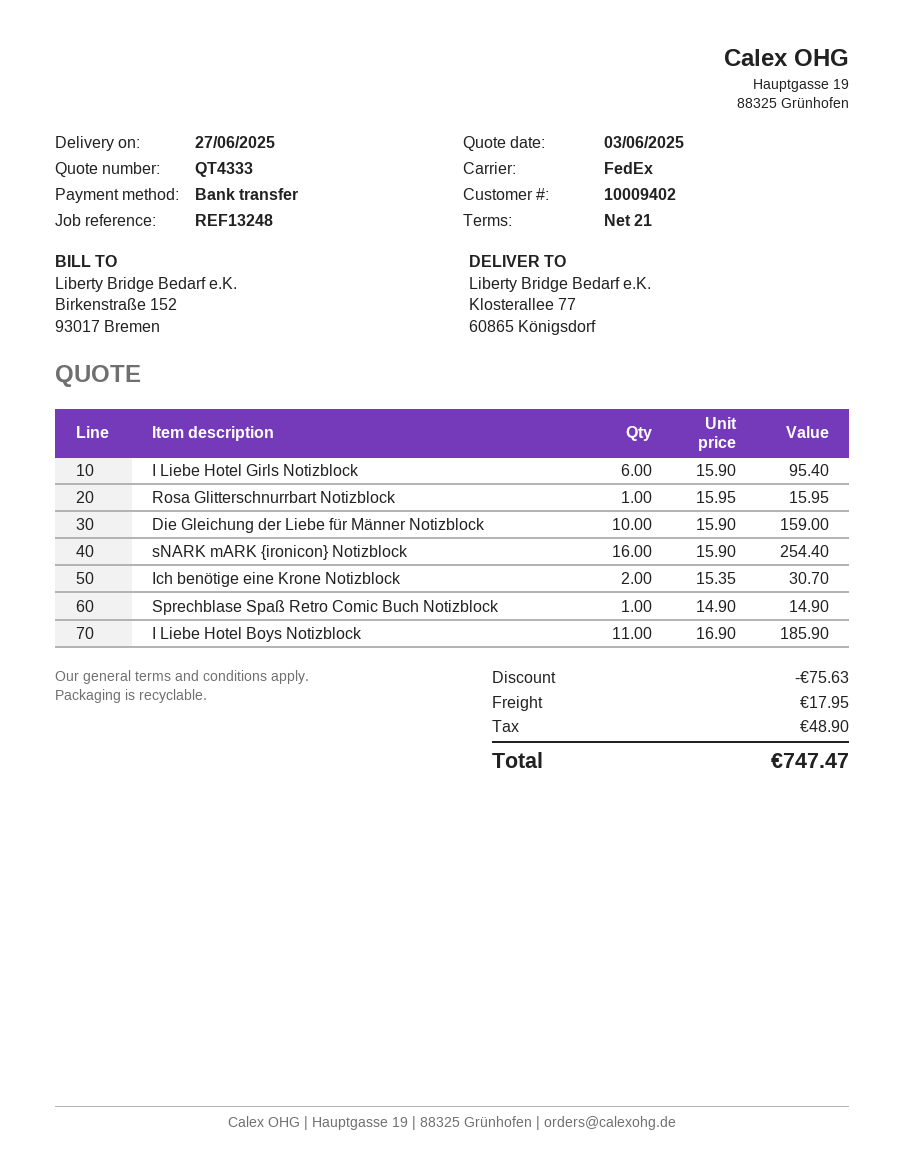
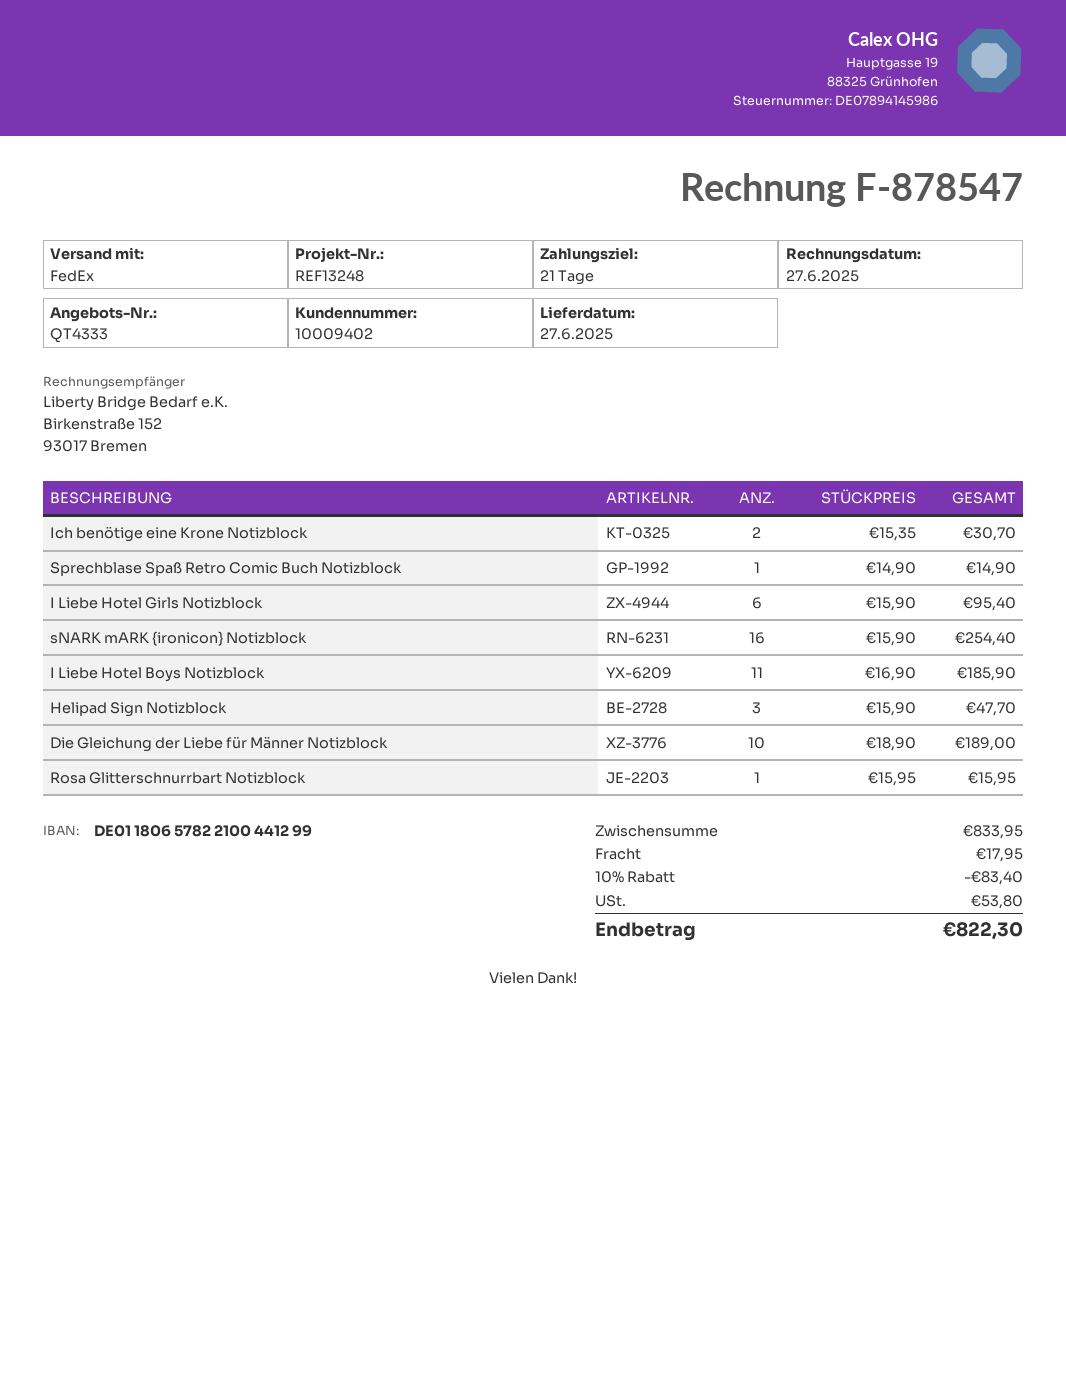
Die Gleichung der Liebe für Männer Notizblock: 10 x 15.90 = 159.00 -> 10 x 18.90 = 189.00
Helipad Sign Notizblock: none -> 3 x 15.90 = 47.70
discount: 75.63 -> 83.40
tax: 48.90 -> 53.80
total: 747.47 -> 822.30

